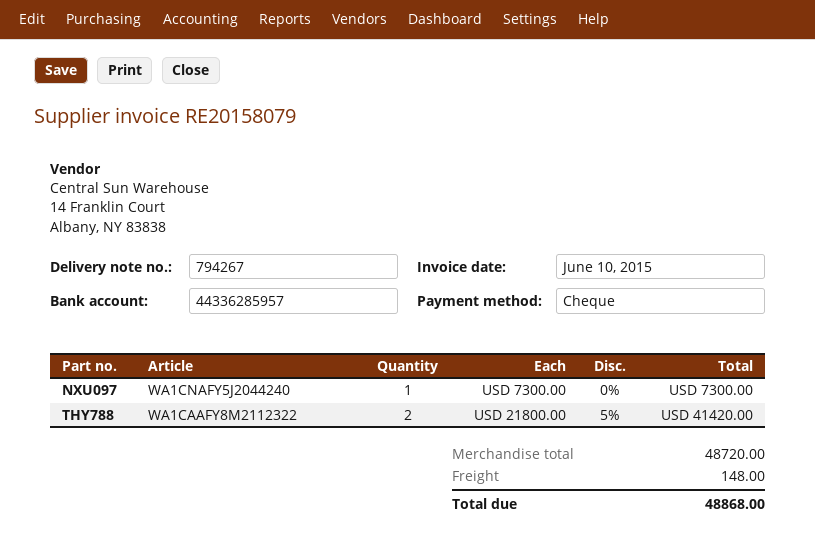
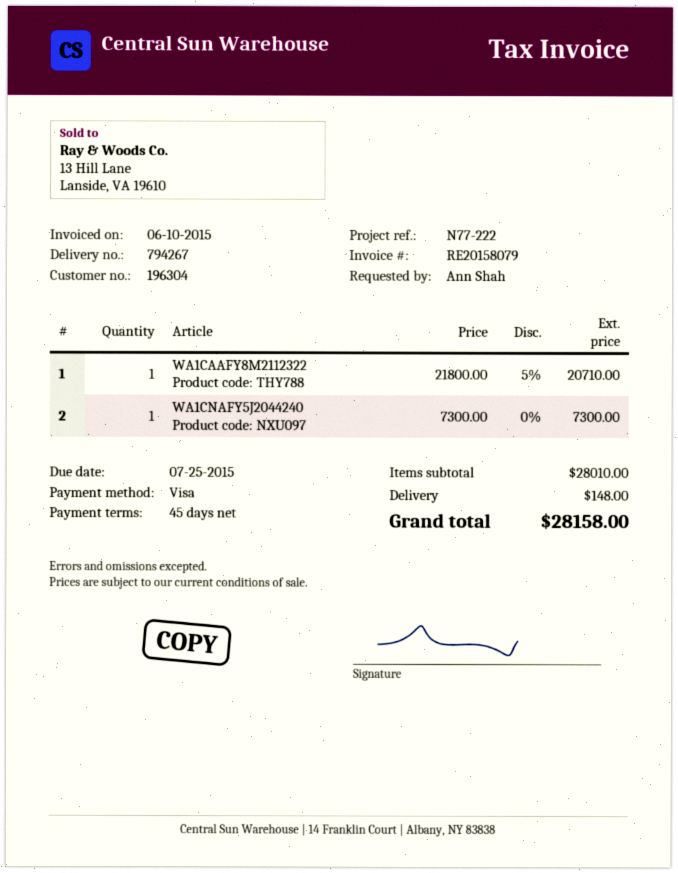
payment method: cheque -> Visa
WA1CAAFY8M2112322: 2 x 21800.00 - 5% = 41420.00 -> 1 x 21800.00 - 5% = 20710.00
subtotal: 48720.00 -> 28010.00
total: 48868.00 -> 28158.00

